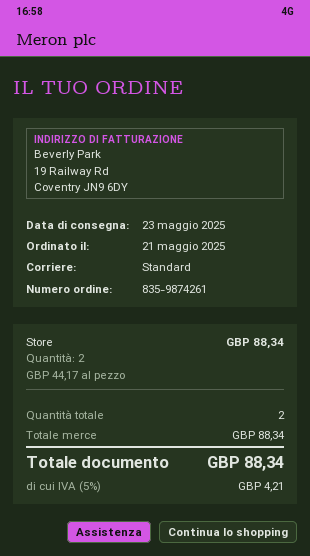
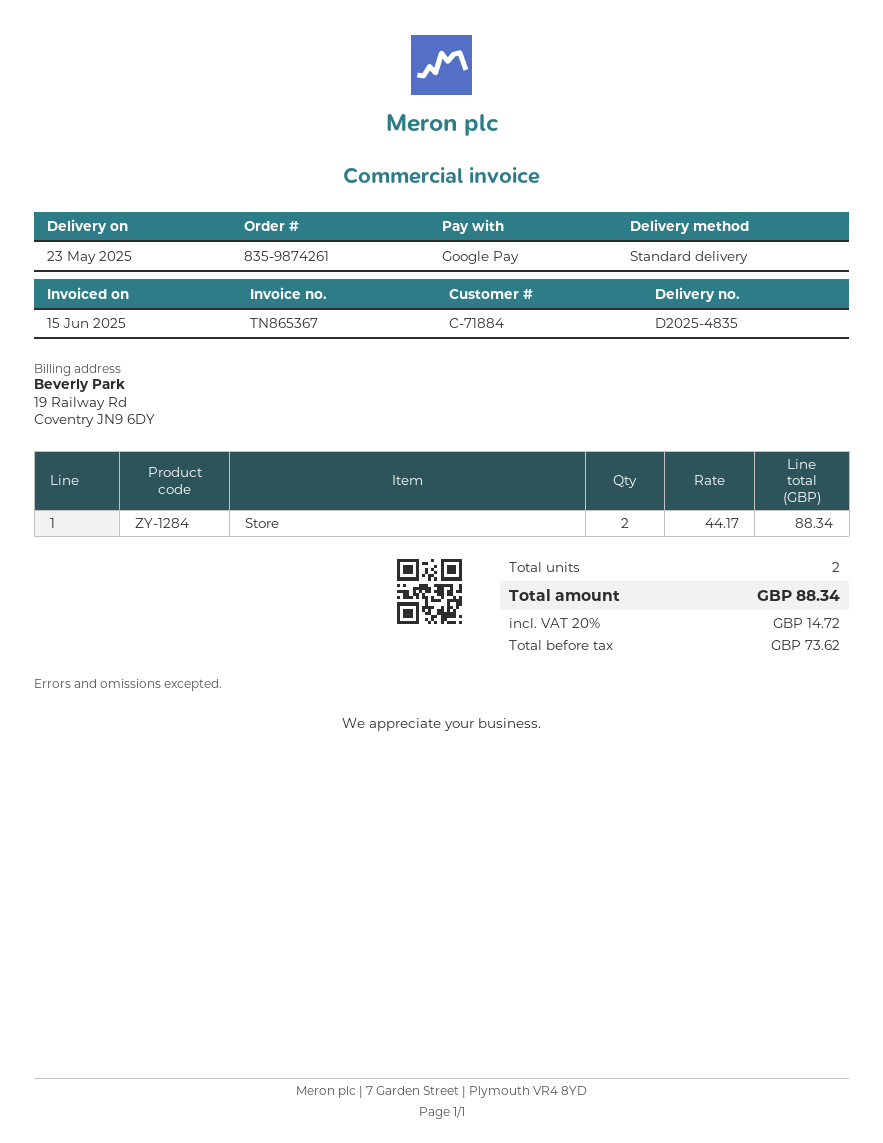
tax: 5% = 4.21 -> 20% = 14.72

